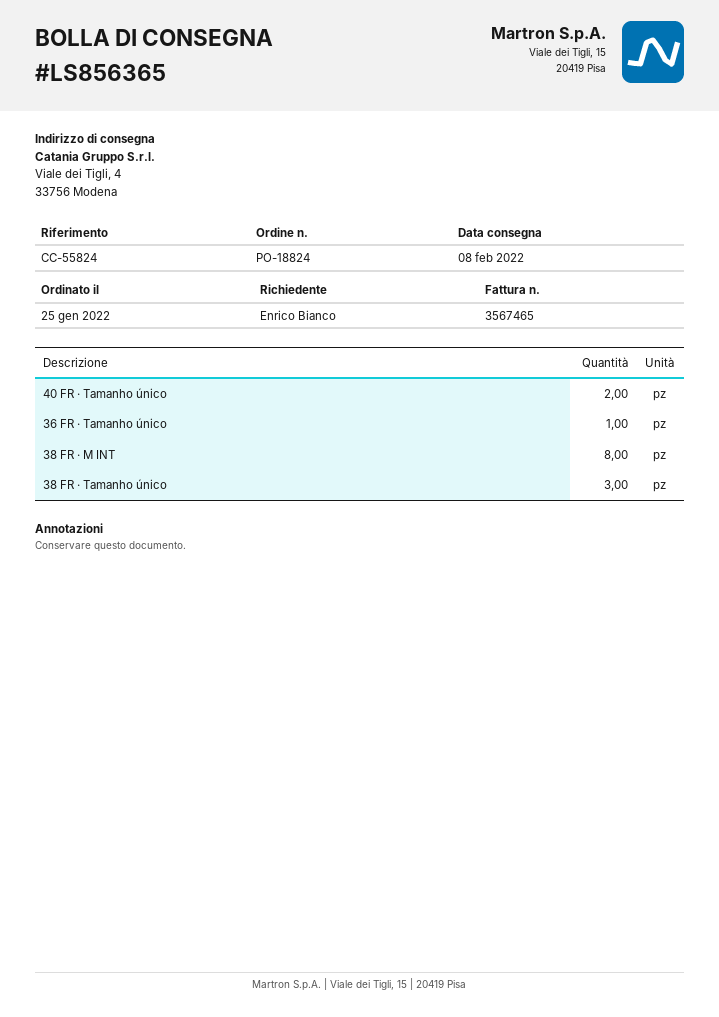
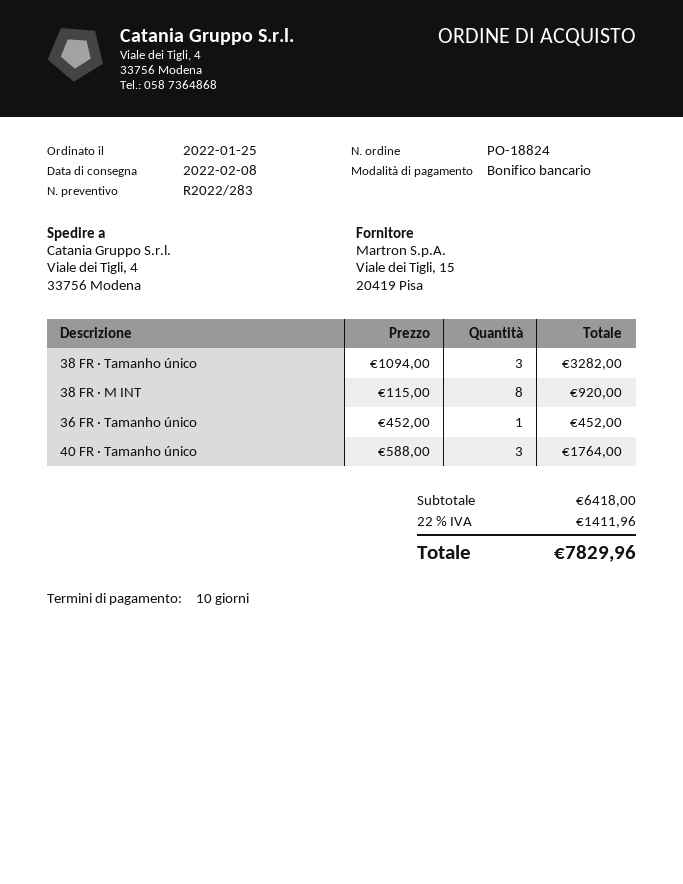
40 FR · Tamanho único: 2 -> 3

